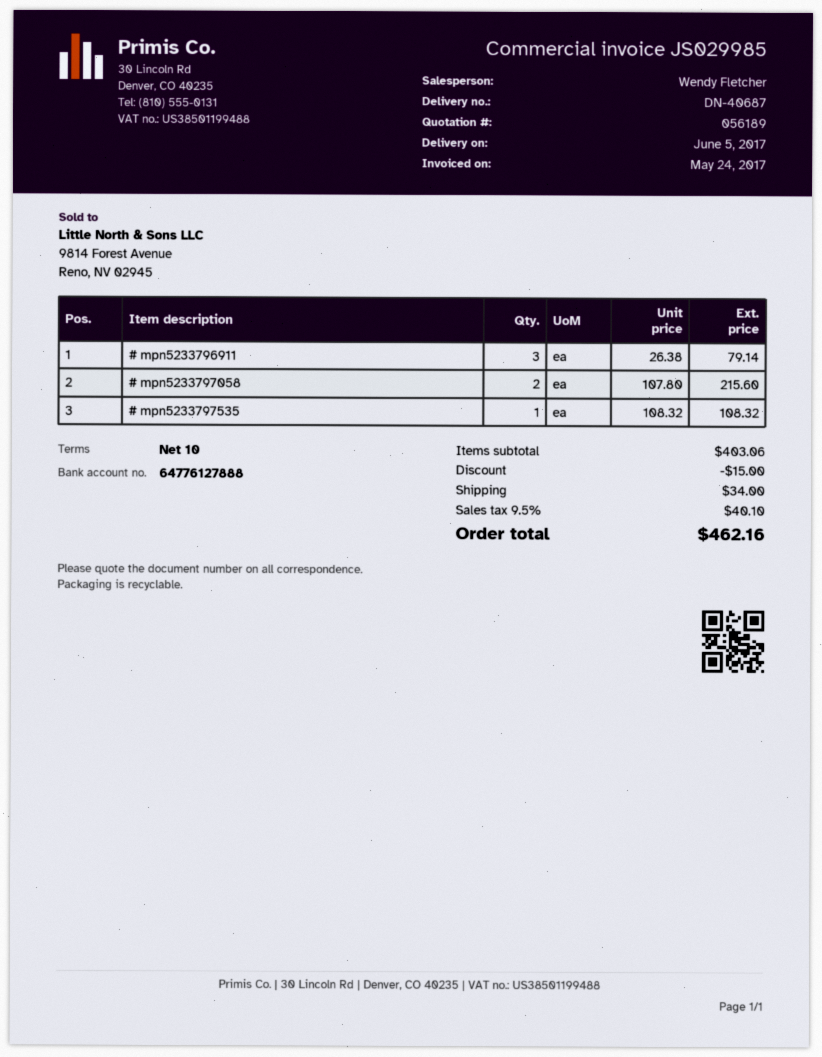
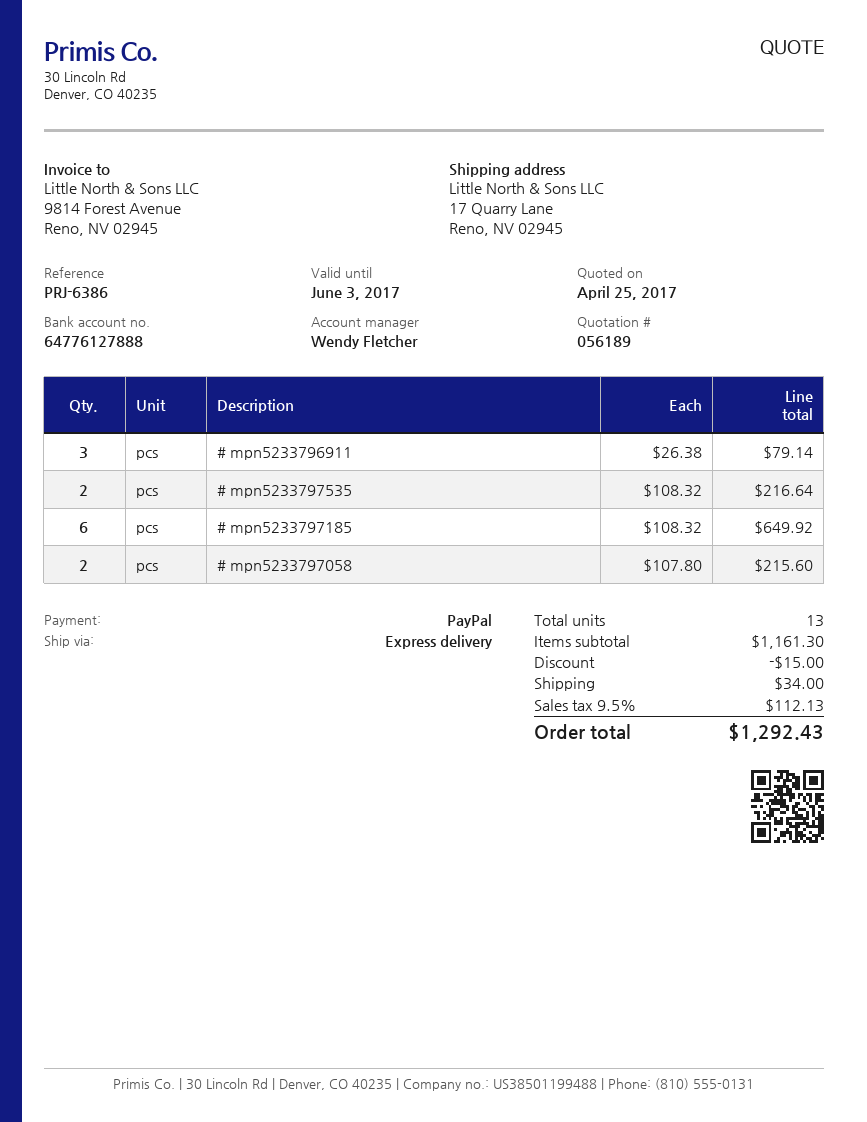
# mpn5233797535: 1 x 108.32 = 108.32 -> 2 x 108.32 = 216.64
# mpn5233797185: none -> 6 x 108.32 = 649.92
subtotal: 403.06 -> 1161.30
tax: 9.5% = 40.10 -> 9.5% = 112.13
total: 462.16 -> 1292.43

